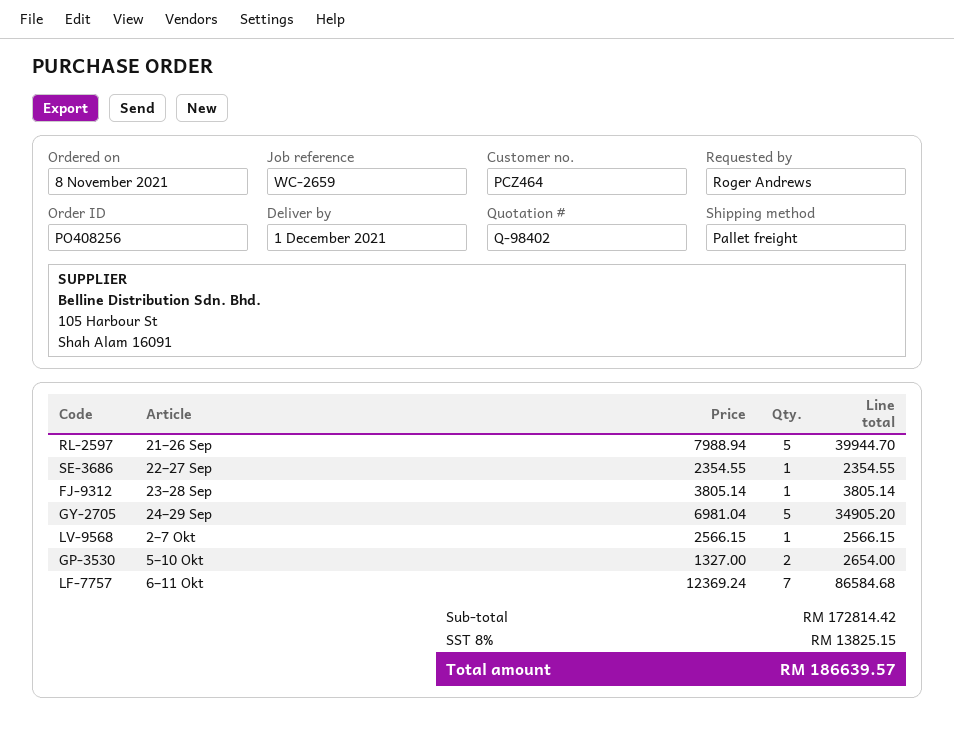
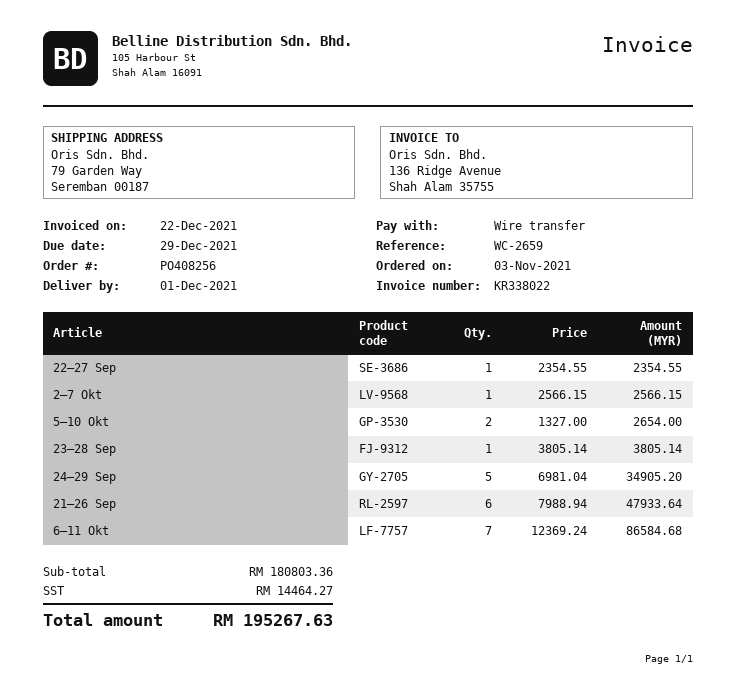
order date: 2021-11-08 -> 2021-11-03
21–26 Sep: 5 x 7988.94 = 39944.70 -> 6 x 7988.94 = 47933.64
subtotal: 172814.42 -> 180803.36
tax: 13825.15 -> 14464.27
total: 186639.57 -> 195267.63

